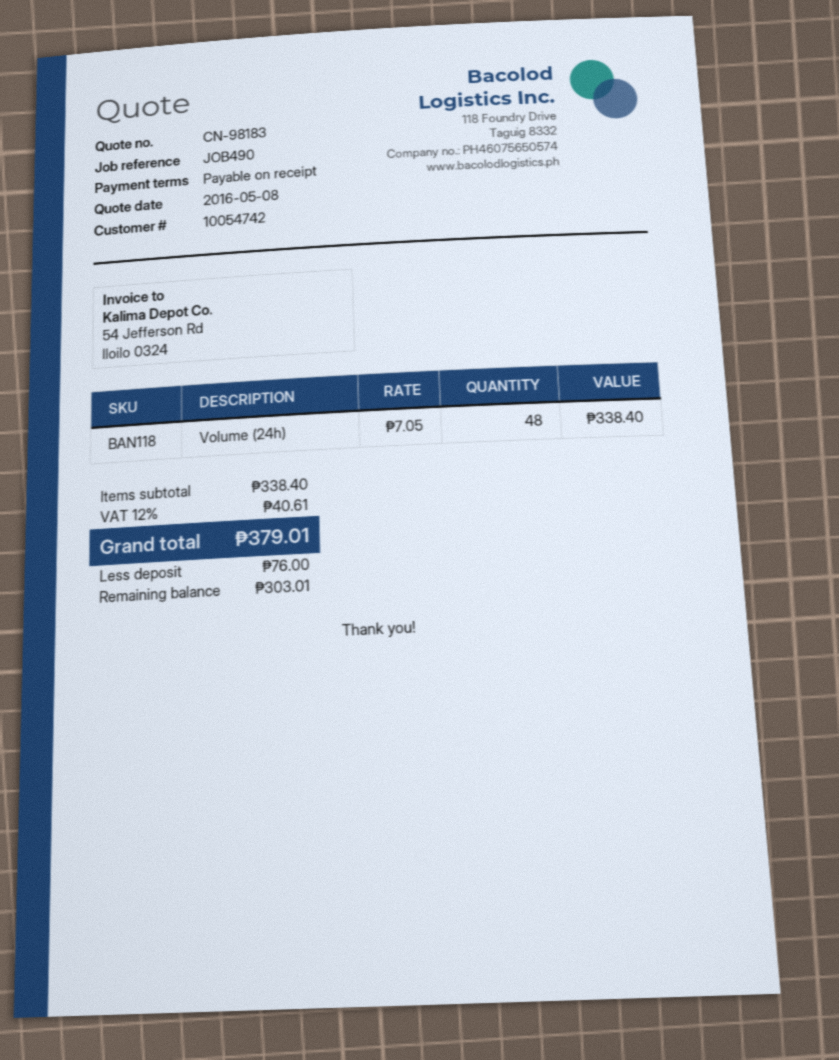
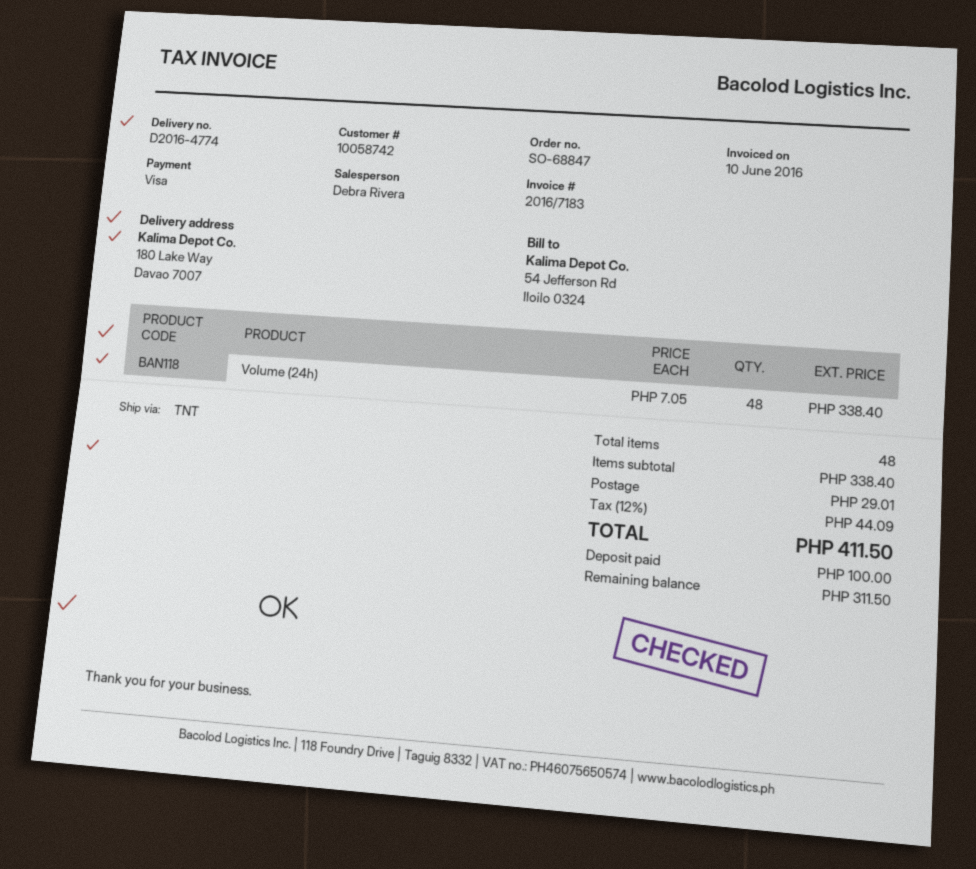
customer number: 10054742 -> 10058742
shipping: none -> 29.01
tax: 12% = 40.61 -> 12% = 44.09
total: 379.01 -> 411.50
deposit: 76.00 -> 100.00
balance: 303.01 -> 311.50

